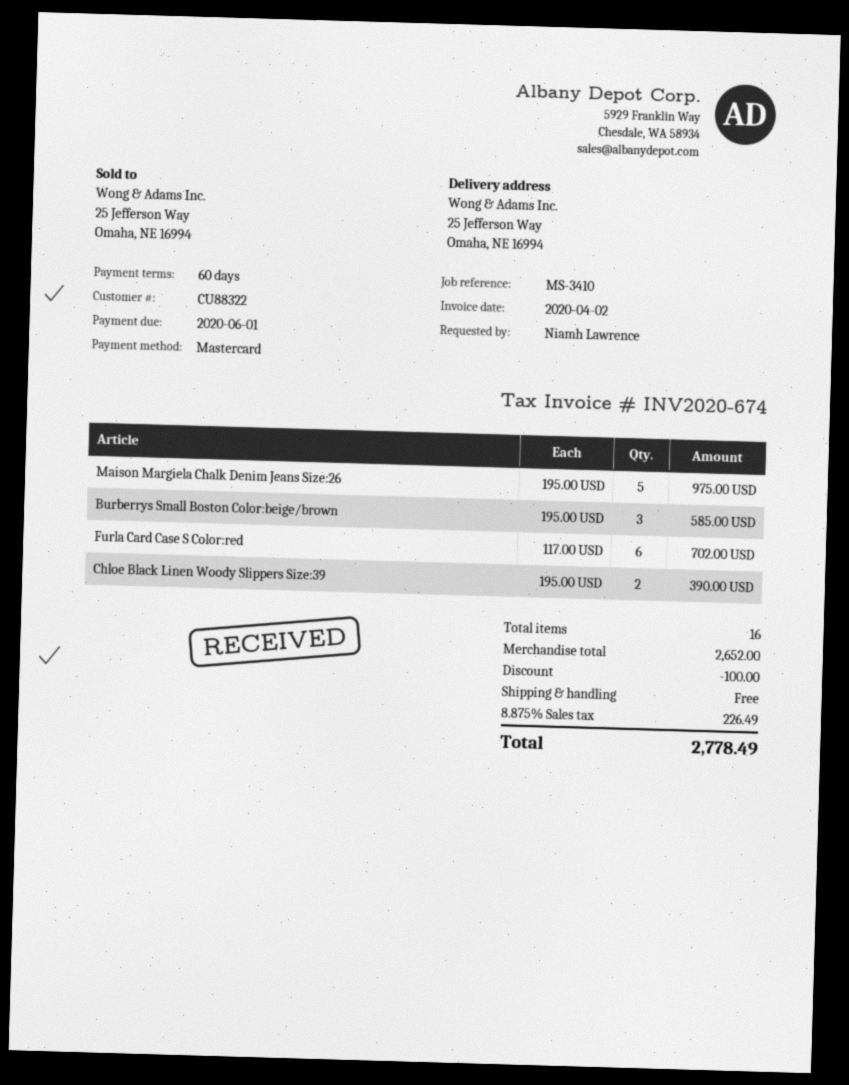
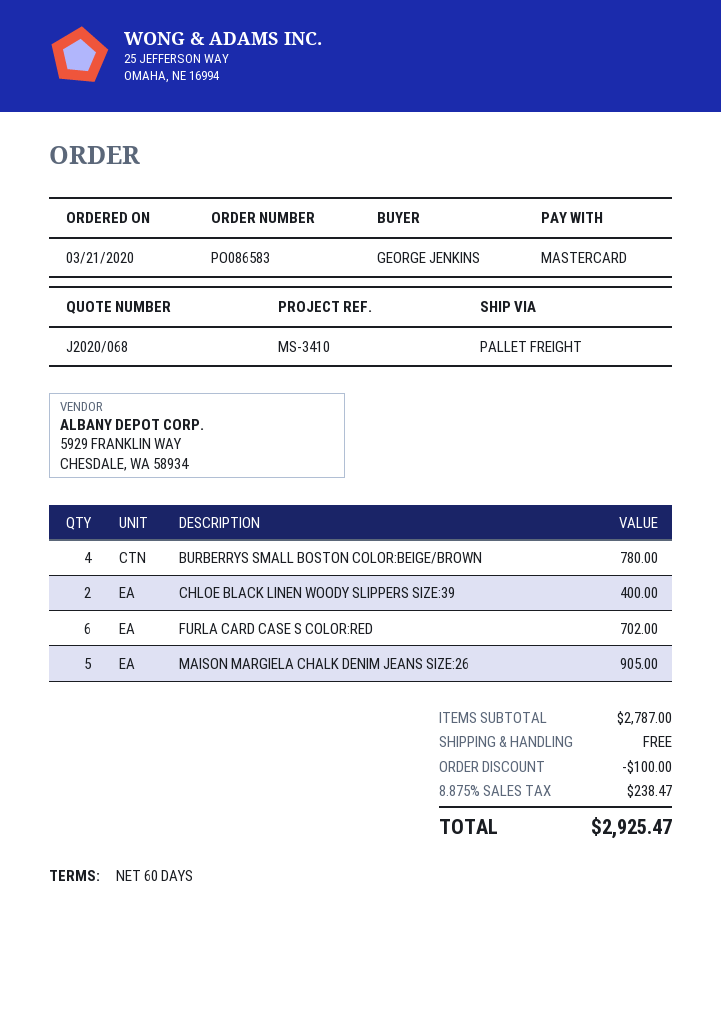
ordered by: Niamh Lawrence -> GEORGE JENKINS
Maison Margiela Chalk Denim Jeans Size:26: 5 for 975.00 -> 5 for 905.00
Burberrys Small Boston Color:beige/brown: 3 for 585.00 -> 4 for 780.00
Chloe Black Linen Woody Slippers Size:39: 2 for 390.00 -> 2 for 400.00
subtotal: 2652.00 -> 2787.00
tax: 8.875% = 226.49 -> 8.875% = 238.47
total: 2778.49 -> 2925.47

